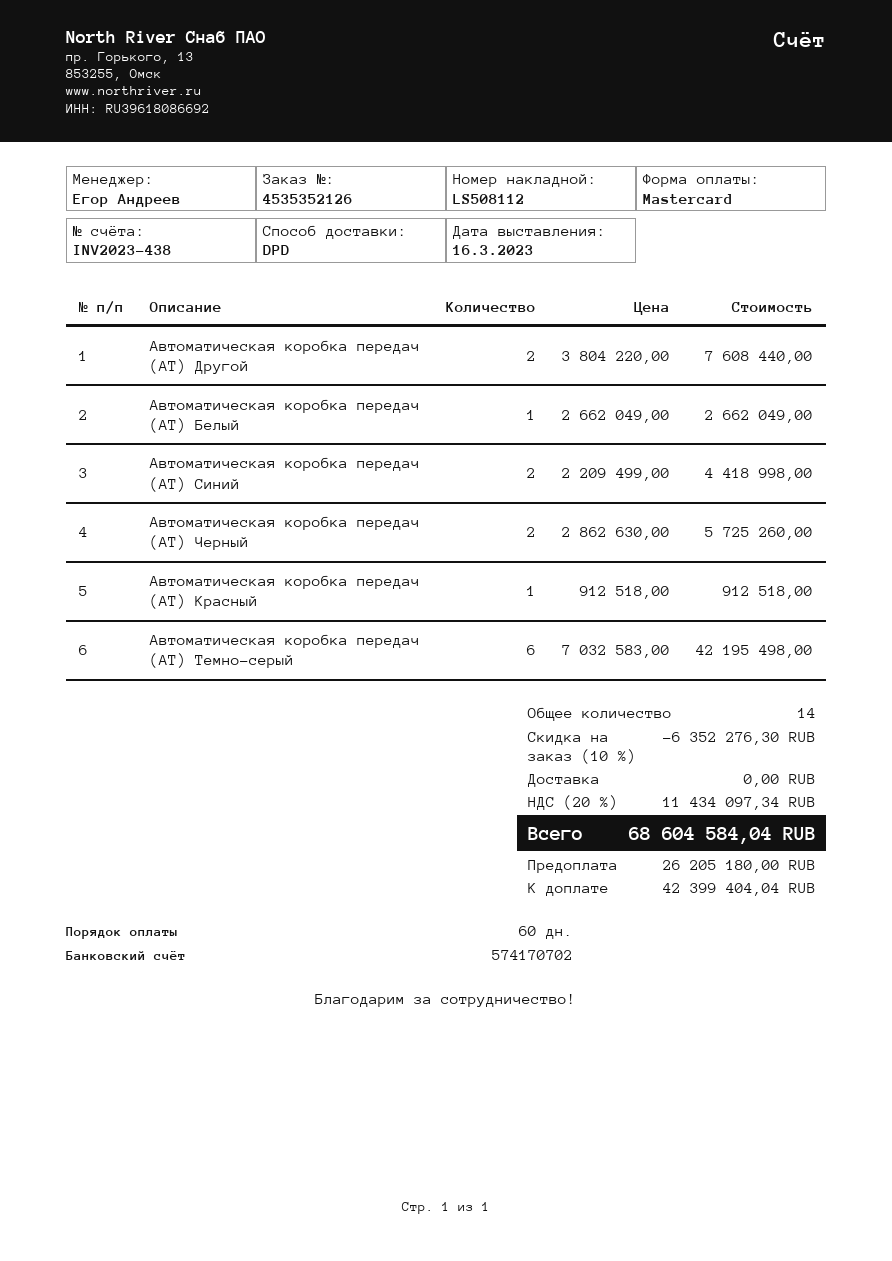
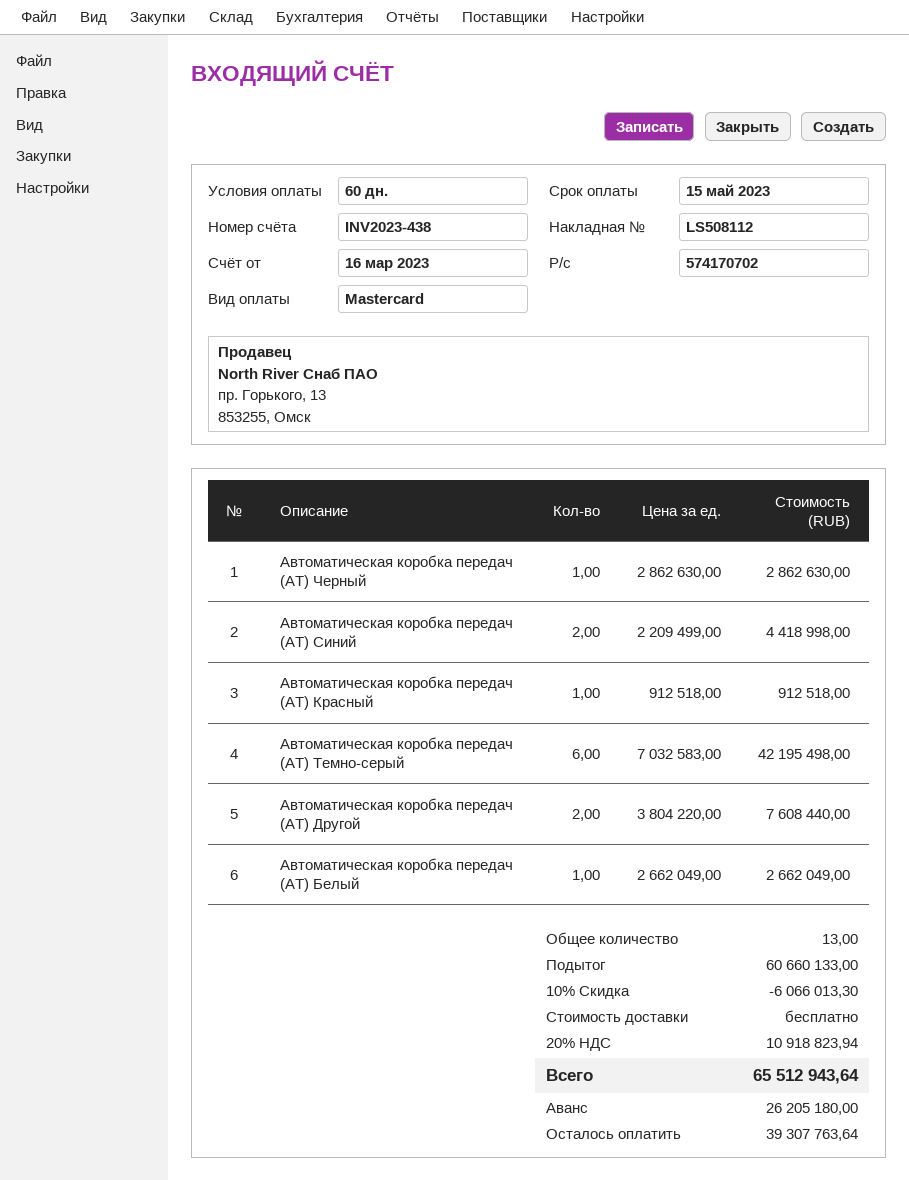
Автоматическая коробка передач (АТ) Черный: 2 x 2862630.00 = 5725260.00 -> 1 x 2862630.00 = 2862630.00
total quantity: 14 -> 13
discount: 10% = 6352276.30 -> 10% = 6066013.30
tax: 20% = 11434097.34 -> 20% = 10918823.94
total: 68604584.04 -> 65512943.64
balance: 42399404.04 -> 39307763.64

